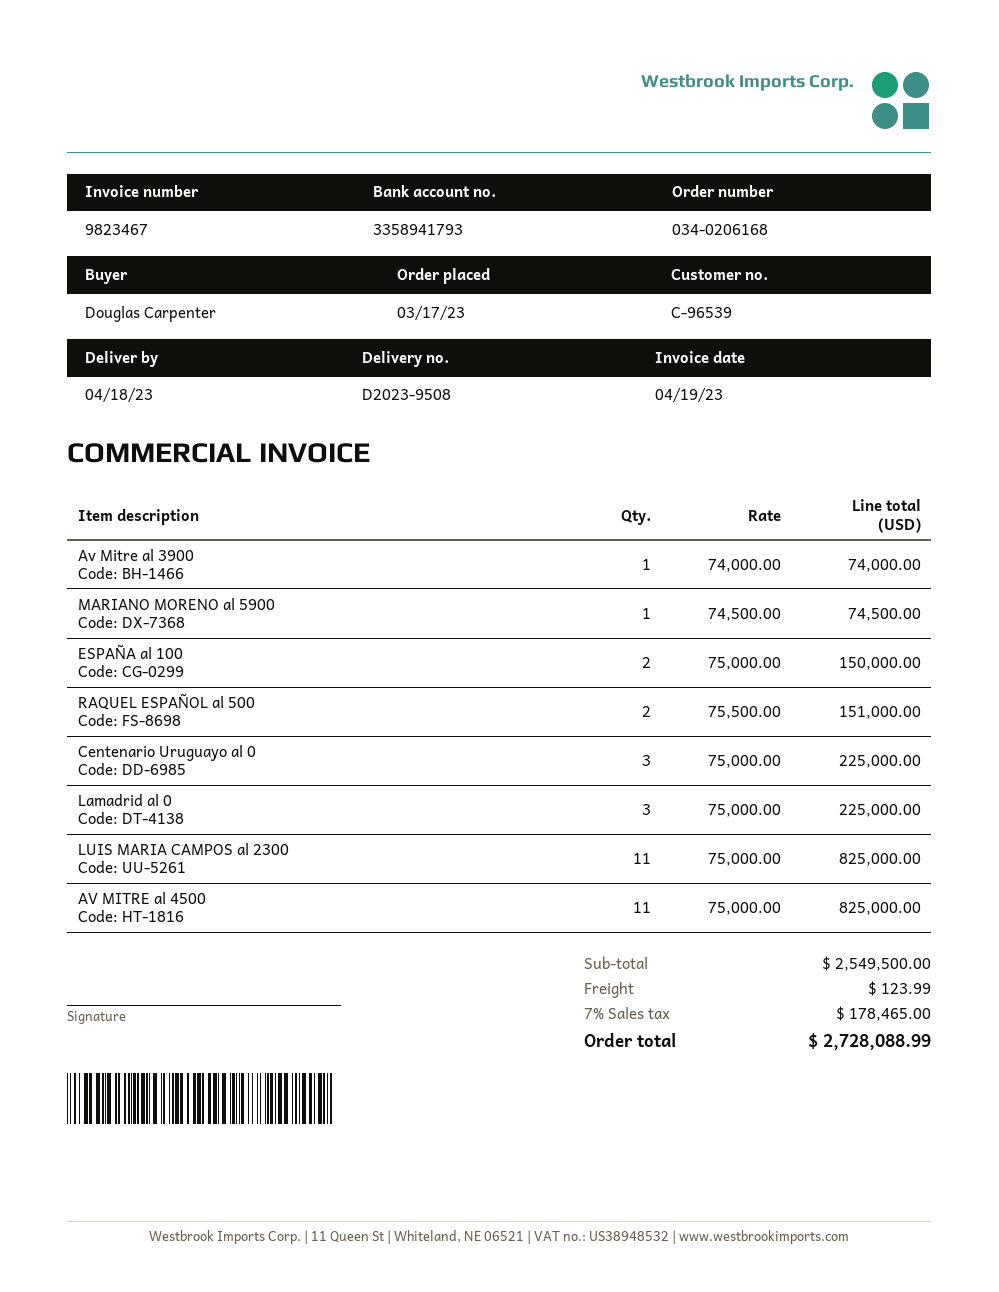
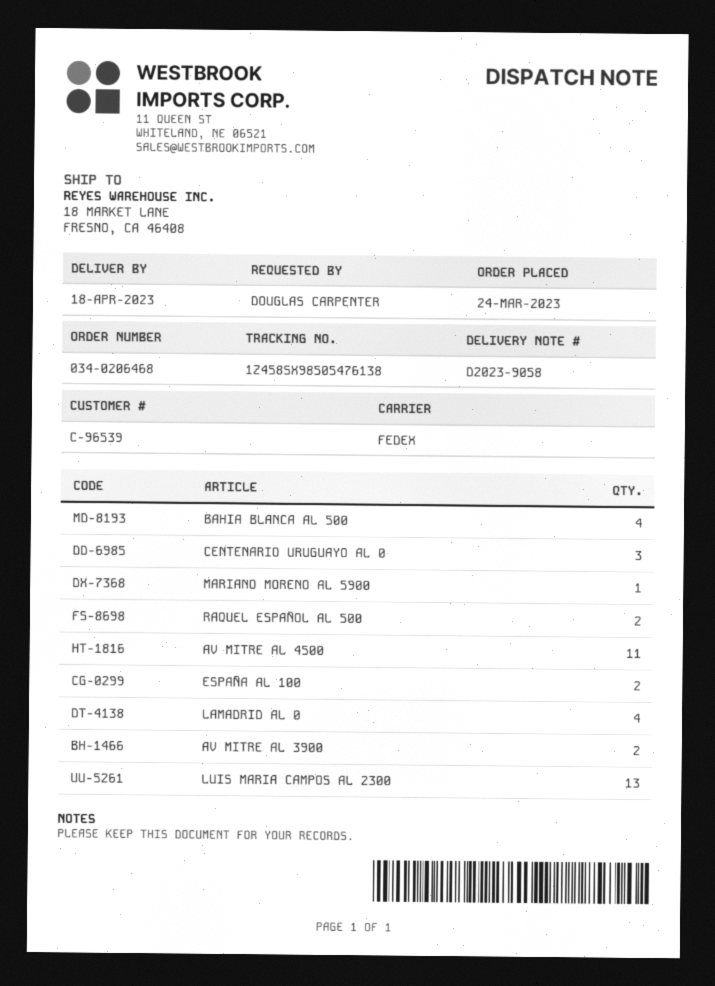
order number: 034-0206168 -> 034-0206468
order date: 2023-03-17 -> 2023-03-24
delivery note number: D2023-9508 -> D2023-9058
Av Mitre al 3900: 1 -> 2
Lamadrid al 0: 3 -> 4
LUIS MARIA CAMPOS al 2300: 11 -> 13
BAHIA BLANCA AL 500: none -> 4

